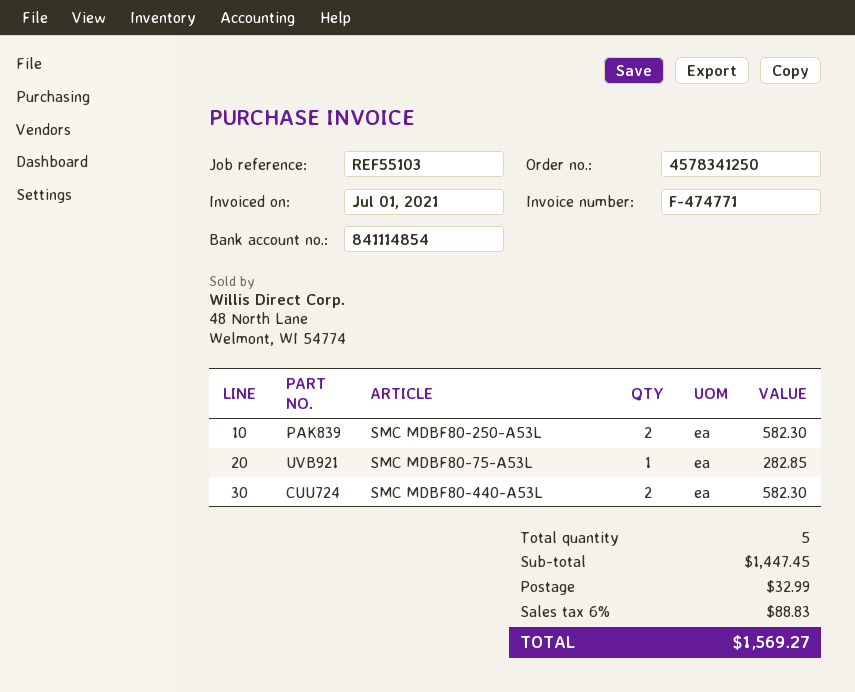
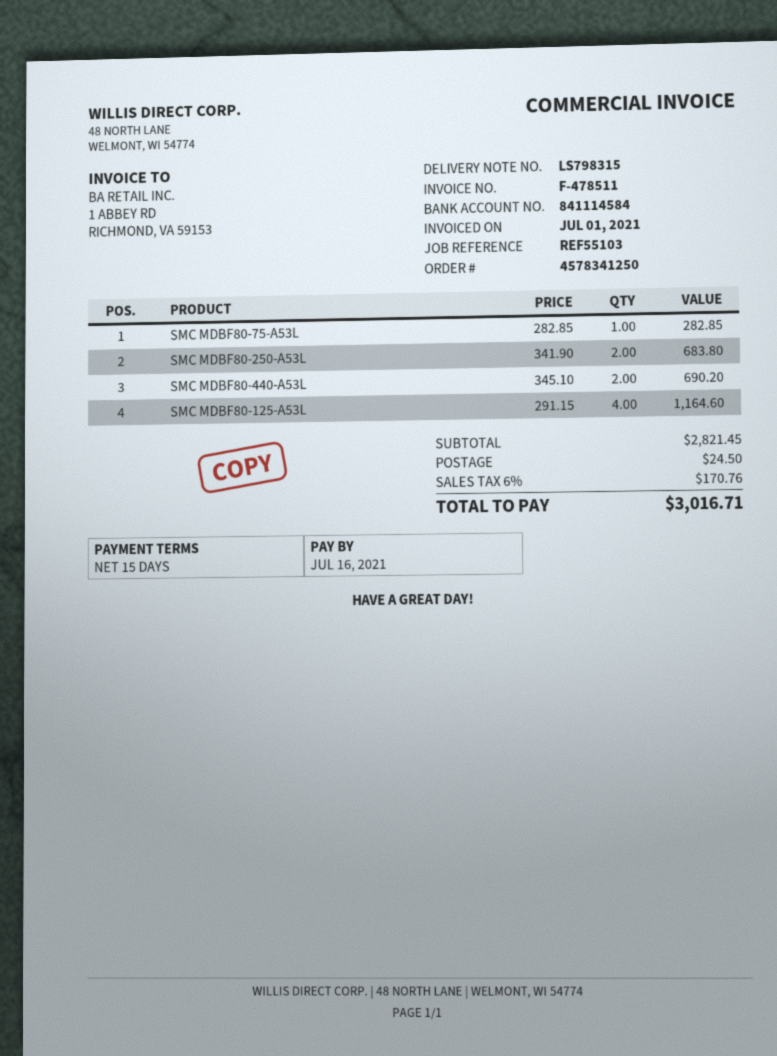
invoice number: F-474771 -> F-478511
bank account: 841114854 -> 841114584
SMC MDBF80-250-A53L: 2 for 582.30 -> 2 for 683.80
SMC MDBF80-440-A53L: 2 for 582.30 -> 2 for 690.20
SMC MDBF80-125-A53L: none -> 4 for 1164.60
subtotal: 1447.45 -> 2821.45
shipping: 32.99 -> 24.50
tax: 6% = 88.83 -> 6% = 170.76
total: 1569.27 -> 3016.71

